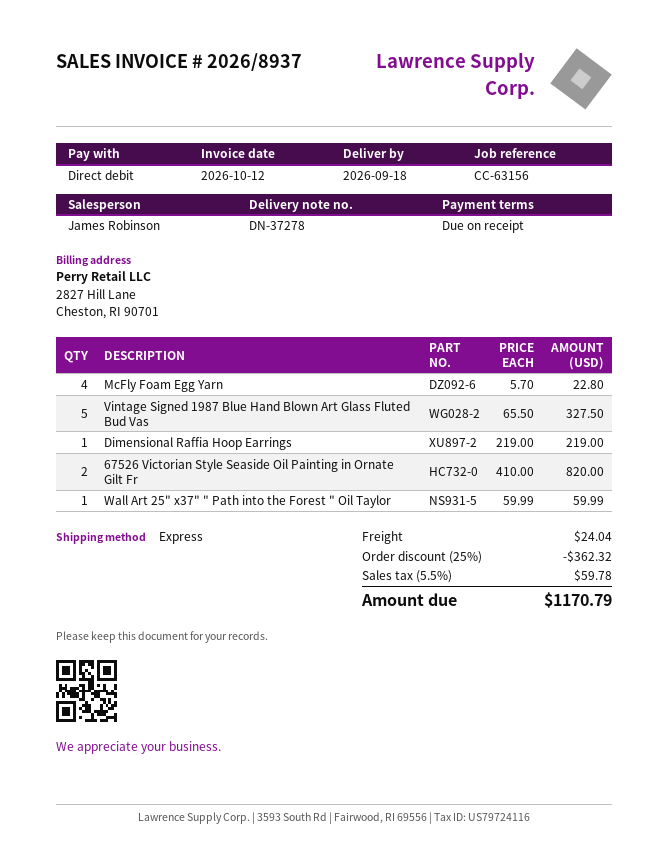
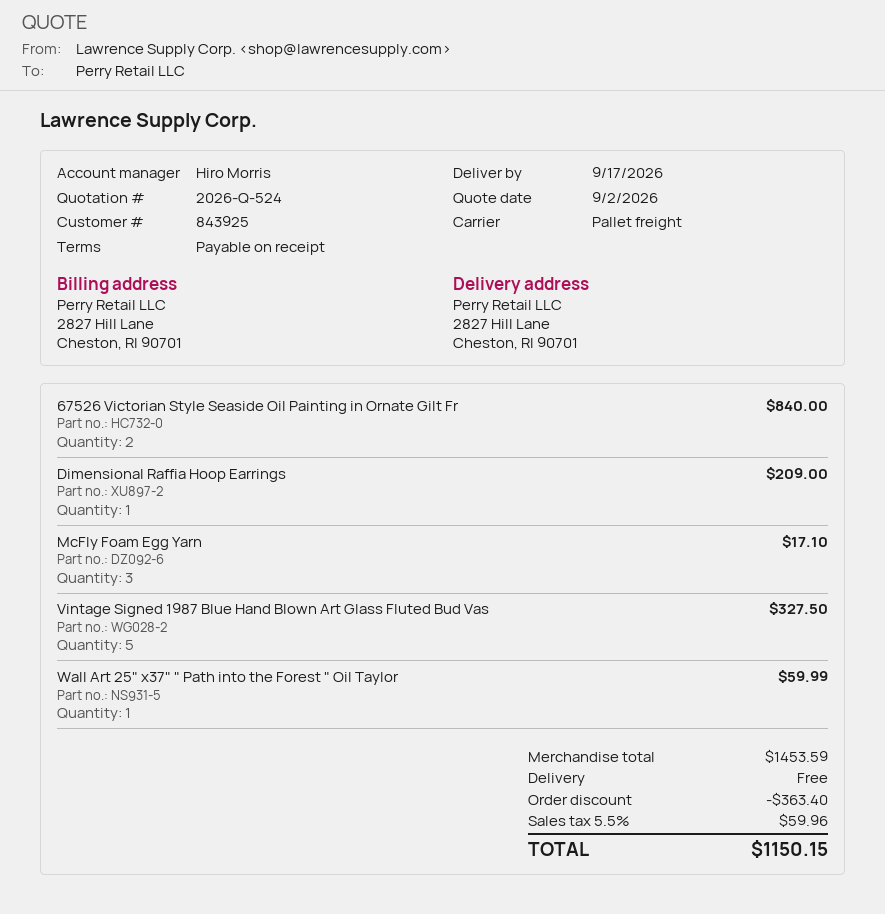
delivery date: 2026-09-18 -> 2026-09-17
sales rep: James Robinson -> Hiro Morris
shipping method: express -> pallet freight
McFly Foam Egg Yarn: 4 for 22.80 -> 3 for 17.10
Dimensional Raffia Hoop Earrings: 1 for 219.00 -> 1 for 209.00
67526 Victorian Style Seaside Oil Painting in Ornate Gilt Fr: 2 for 820.00 -> 2 for 840.00
discount: 362.32 -> 363.40
shipping: 24.04 -> 0.00
tax: 5.5% = 59.78 -> 5.5% = 59.96
total: 1170.79 -> 1150.15

